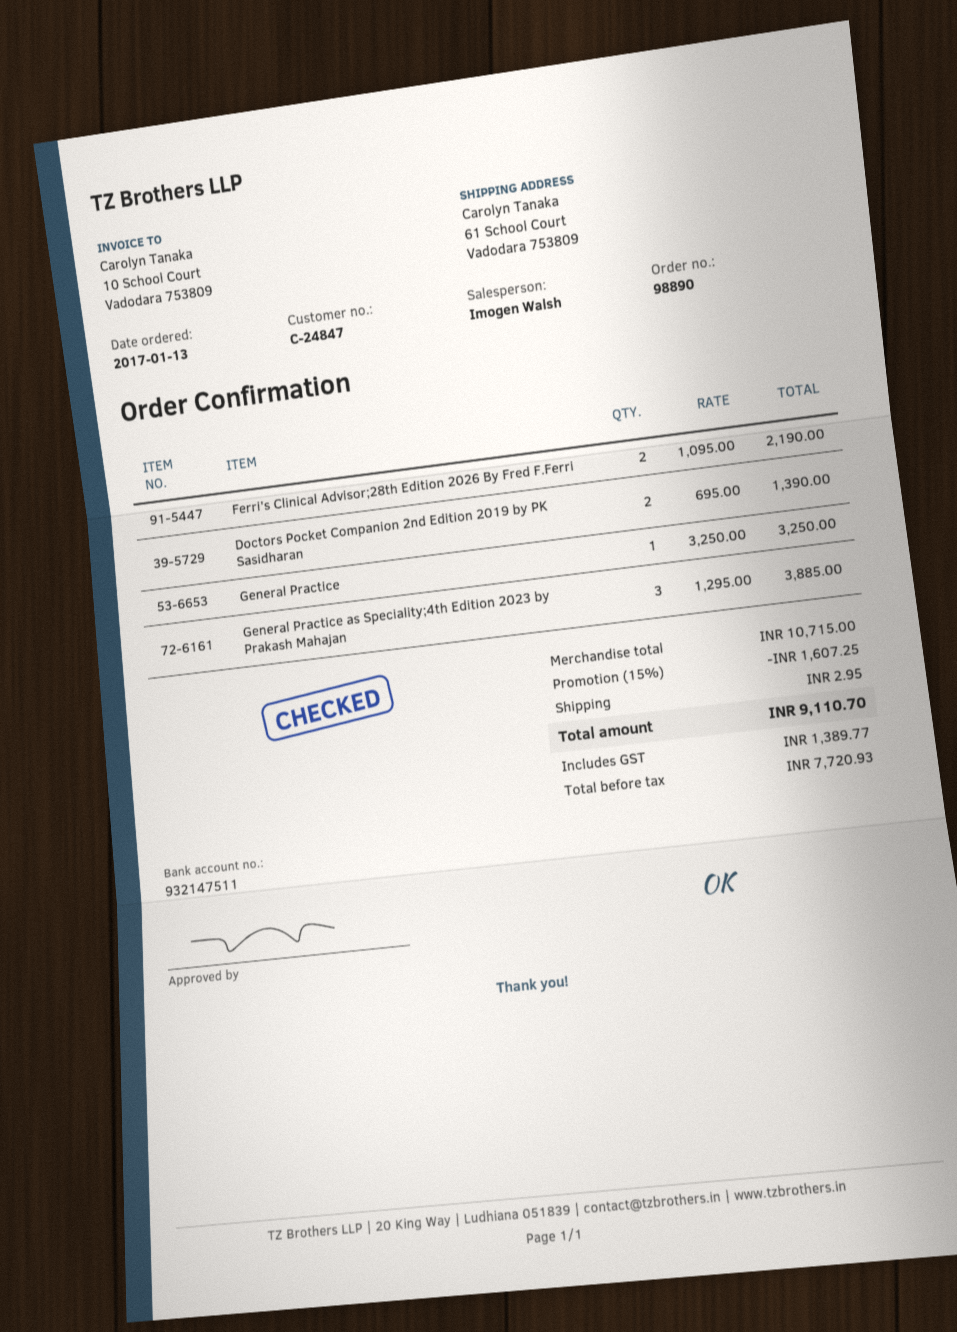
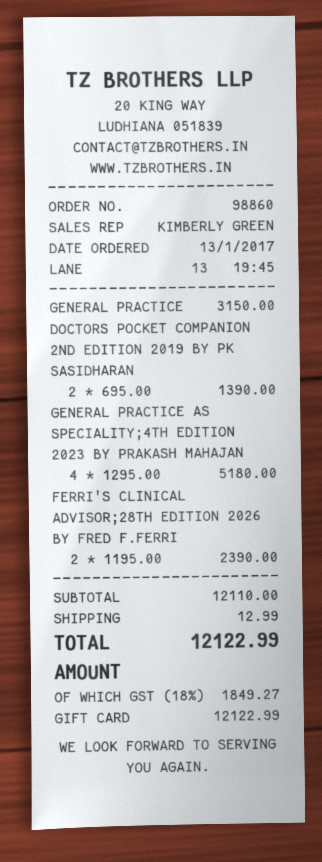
order number: 98890 -> 98860
sales rep: Imogen Walsh -> KIMBERLY GREEN
Ferri's Clinical Advisor;28th Edition 2026 By Fred F.Ferri: 2 x 1095.00 = 2190.00 -> 2 x 1195.00 = 2390.00
General Practice: 1 x 3250.00 = 3250.00 -> 1 x 3150.00 = 3150.00
General Practice as Speciality;4th Edition 2023 by Prakash Mahajan: 3 x 1295.00 = 3885.00 -> 4 x 1295.00 = 5180.00
subtotal: 10715.00 -> 12110.00
discount: 15% = 1607.25 -> none
shipping: 2.95 -> 12.99
tax: 1389.77 -> 1849.27
total: 9110.70 -> 12122.99

